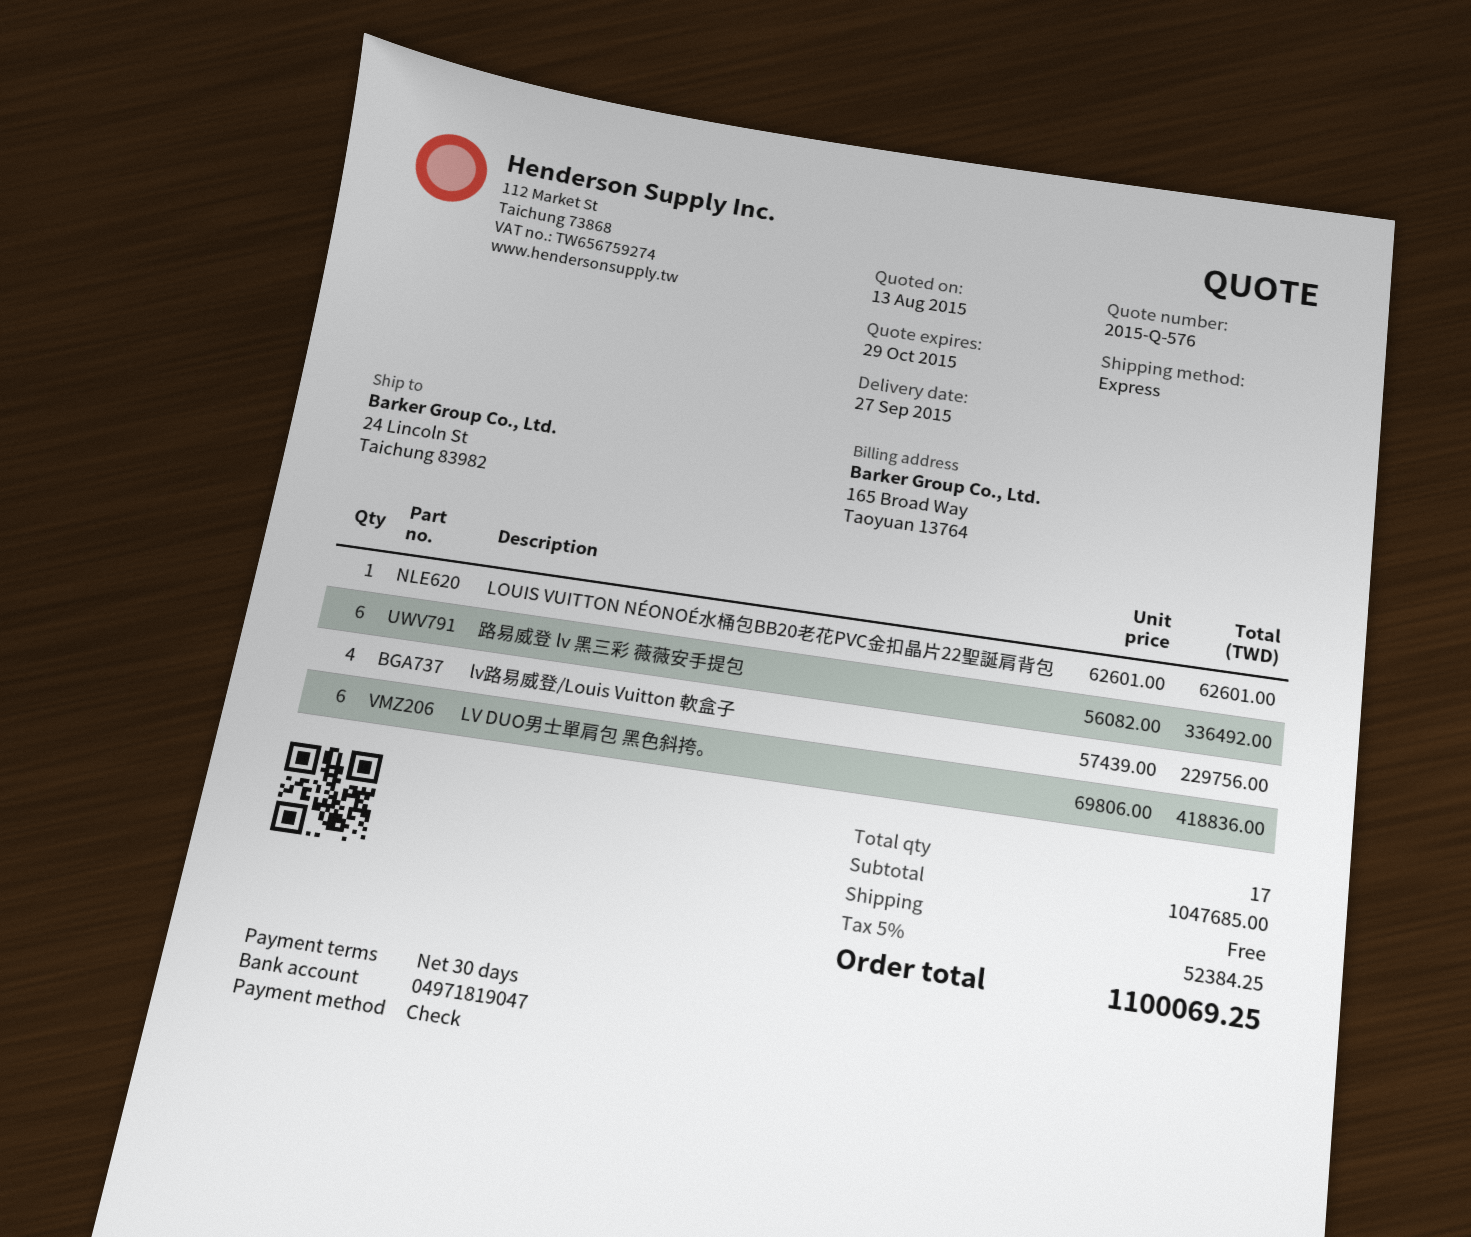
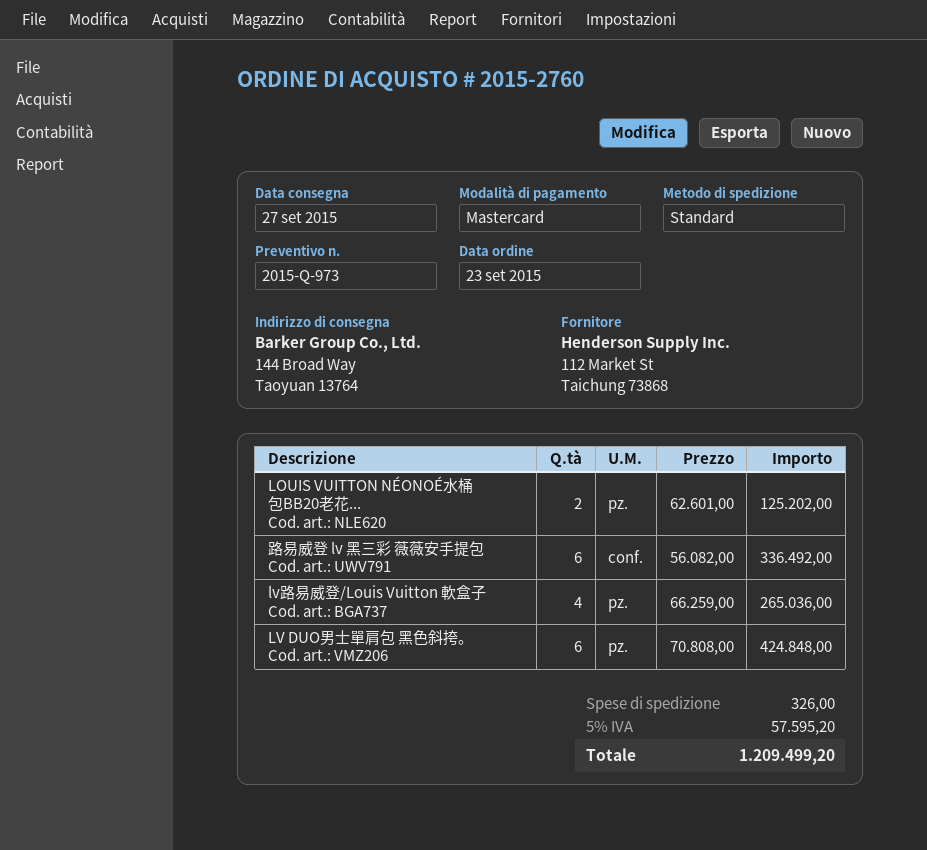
quote number: 2015-Q-576 -> 2015-Q-973
payment method: cheque -> Mastercard
shipping method: express -> standard
ship to: 24 Lincoln St, Taichung 83982 -> 144 Broad Way, Taoyuan 13764
LOUIS VUITTON NÉONOÉ水桶包BB20老花PVC金扣晶片22聖誕肩背包: 1 x 62601.00 = 62601.00 -> 2 x 62601.00 = 125202.00
lv路易威登/Louis Vuitton 軟盒子: 4 x 57439.00 = 229756.00 -> 4 x 66259.00 = 265036.00
LV DUO男士單肩包 黑色斜挎。: 6 x 69806.00 = 418836.00 -> 6 x 70808.00 = 424848.00
shipping: 0.00 -> 326.00
tax: 5% = 52384.25 -> 5% = 57595.20
total: 1100069.25 -> 1209499.20

